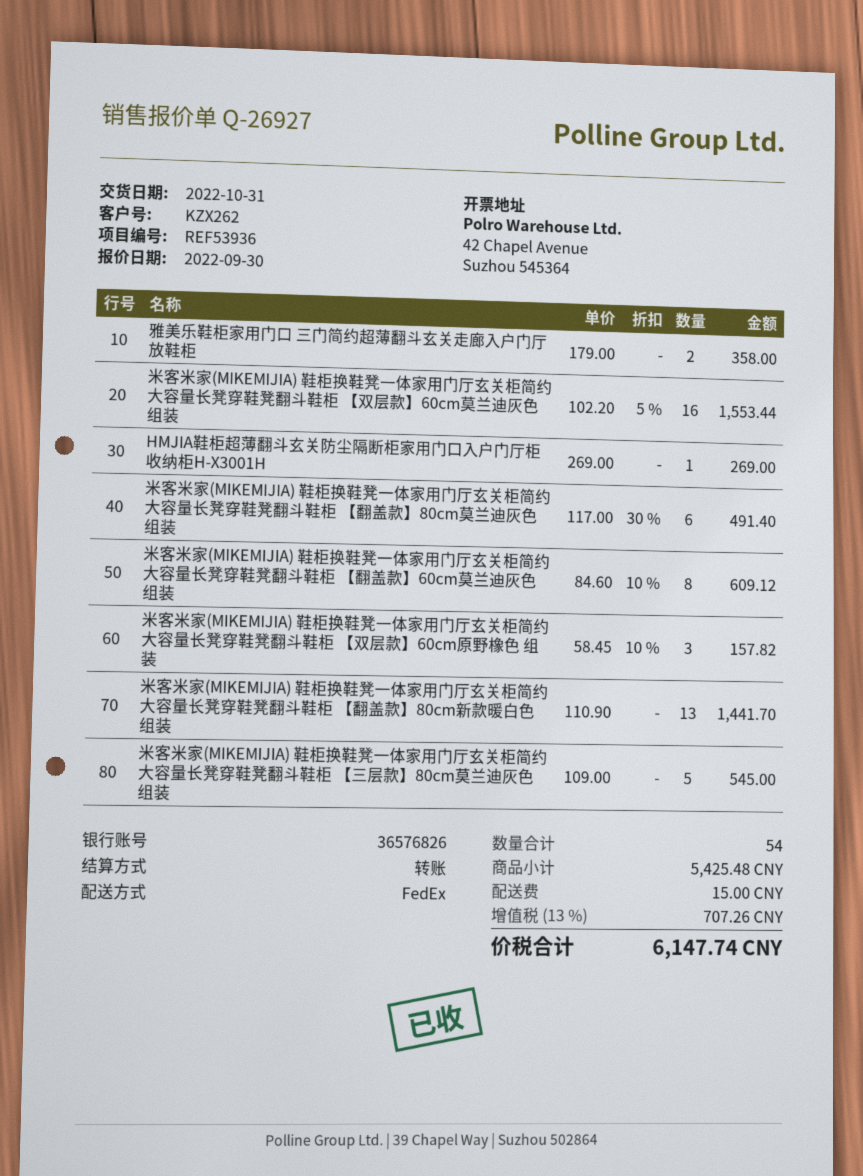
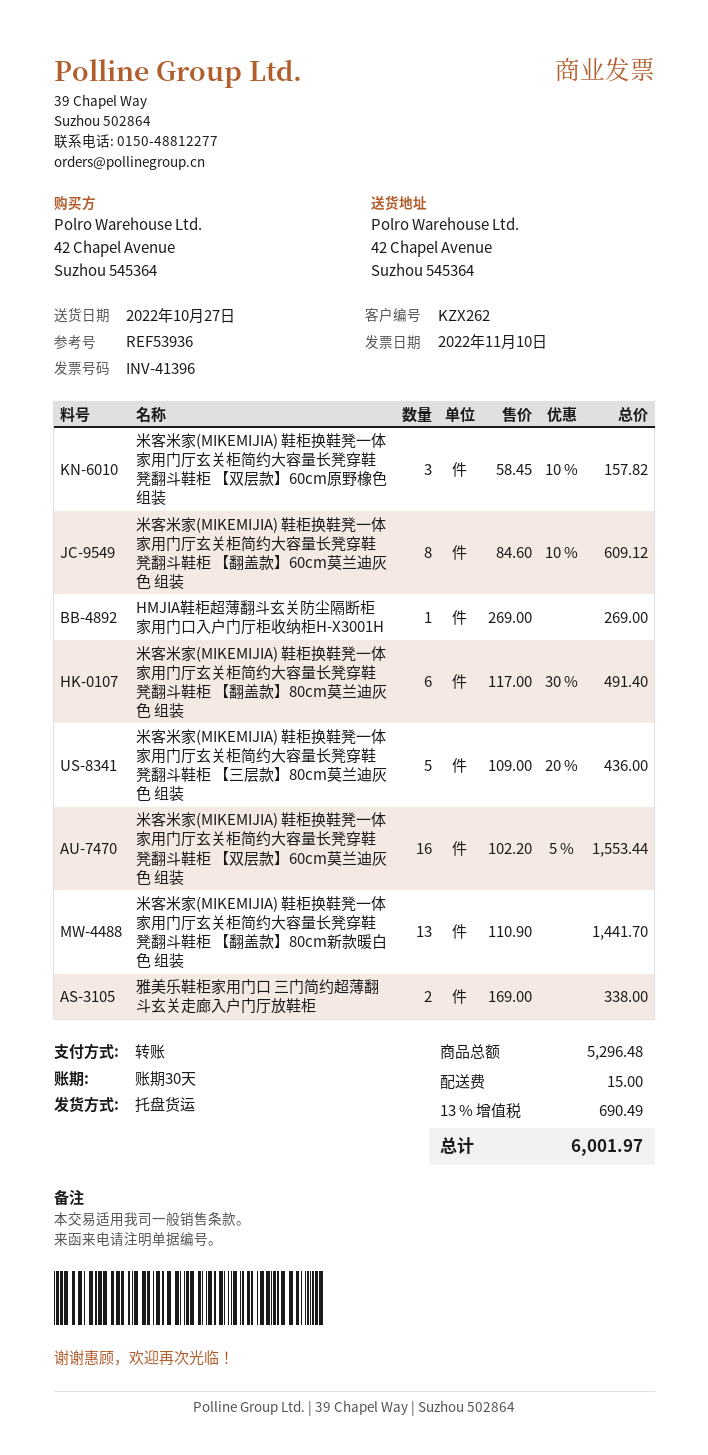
delivery date: 2022-10-31 -> 2022-10-27
shipping method: FedEx -> pallet freight
雅美乐鞋柜家用门口 三门简约超薄翻斗玄关走廊入户门厅放鞋柜: 2 x 179.00 = 358.00 -> 2 x 169.00 = 338.00
米客米家(MIKEMIJIA) 鞋柜换鞋凳一体家用门厅玄关柜简约大容量长凳穿鞋凳翻斗鞋柜 【三层款】80cm莫兰迪灰色 组装: 5 x 109.00 = 545.00 -> 5 x 109.00 - 20% = 436.00
subtotal: 5425.48 -> 5296.48
tax: 13% = 707.26 -> 13% = 690.49
total: 6147.74 -> 6001.97

